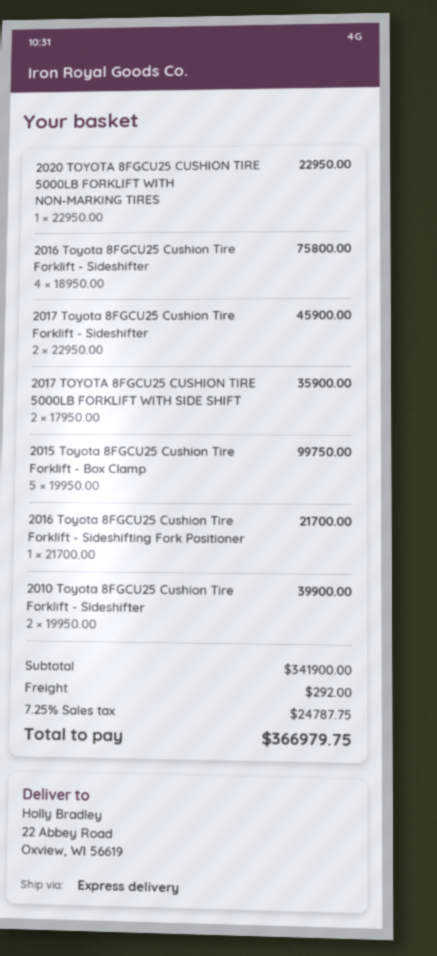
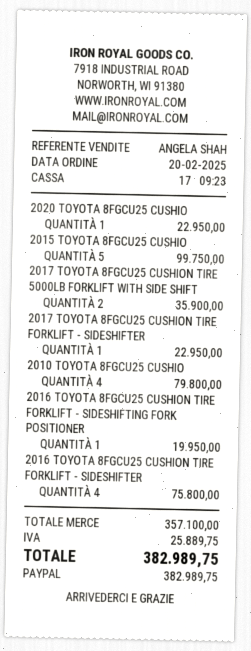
2017 Toyota 8FGCU25 Cushion Tire Forklift - Sideshifter: 2 for 45900.00 -> 1 for 22950.00
2016 Toyota 8FGCU25 Cushion Tire Forklift - Sideshifting Fork Positioner: 1 for 21700.00 -> 1 for 19950.00
2010 Toyota 8FGCU25 Cushion Tire Forklift - Sideshifter: 2 for 39900.00 -> 4 for 79800.00
subtotal: 341900.00 -> 357100.00
shipping: 292.00 -> none
tax: 24787.75 -> 25889.75
total: 366979.75 -> 382989.75

